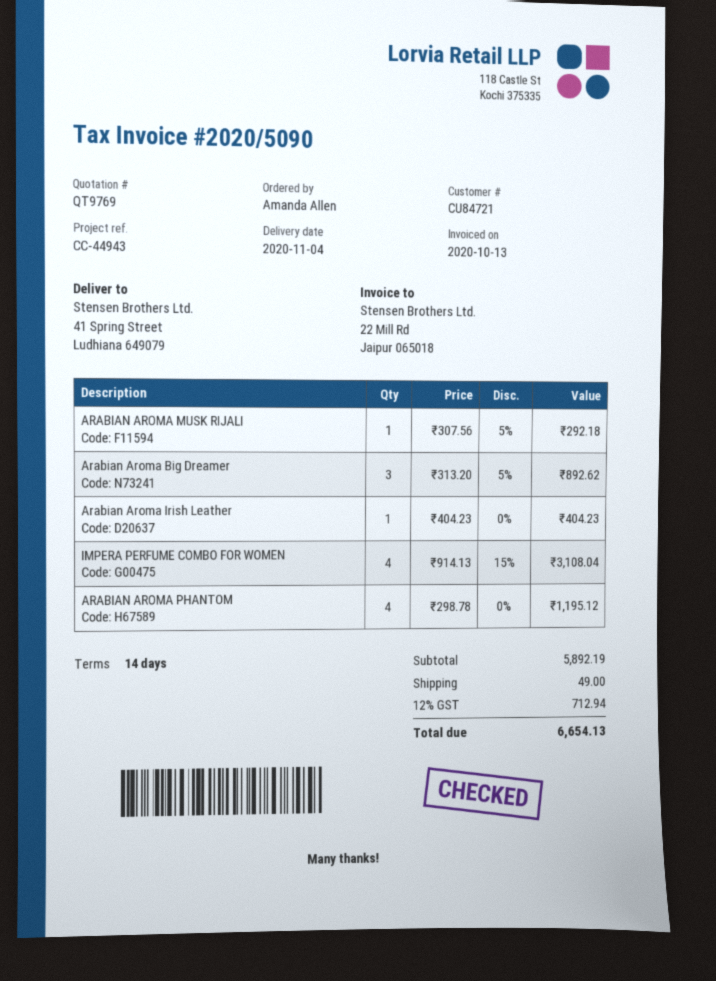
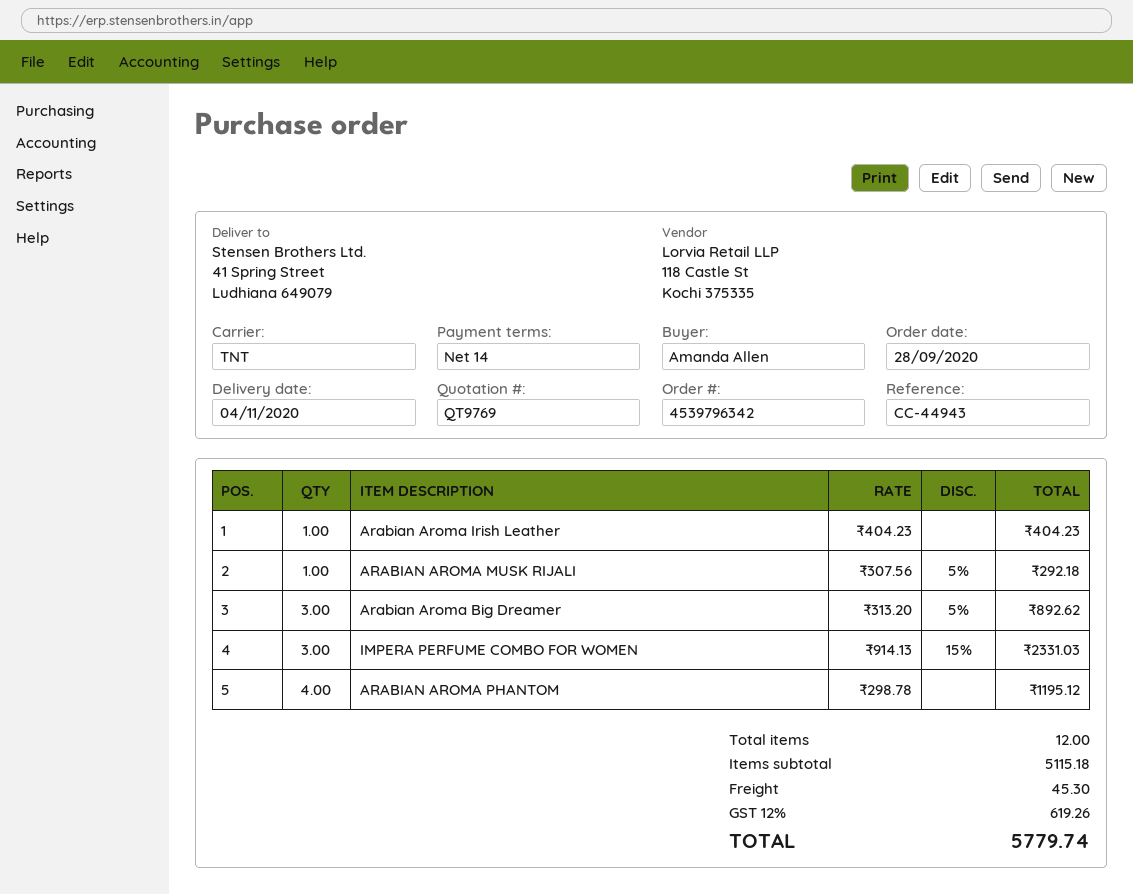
IMPERA PERFUME COMBO FOR WOMEN: 4 x 914.13 - 15% = 3108.04 -> 3 x 914.13 - 15% = 2331.03
subtotal: 5892.19 -> 5115.18
shipping: 49.00 -> 45.30
tax: 12% = 712.94 -> 12% = 619.26
total: 6654.13 -> 5779.74

